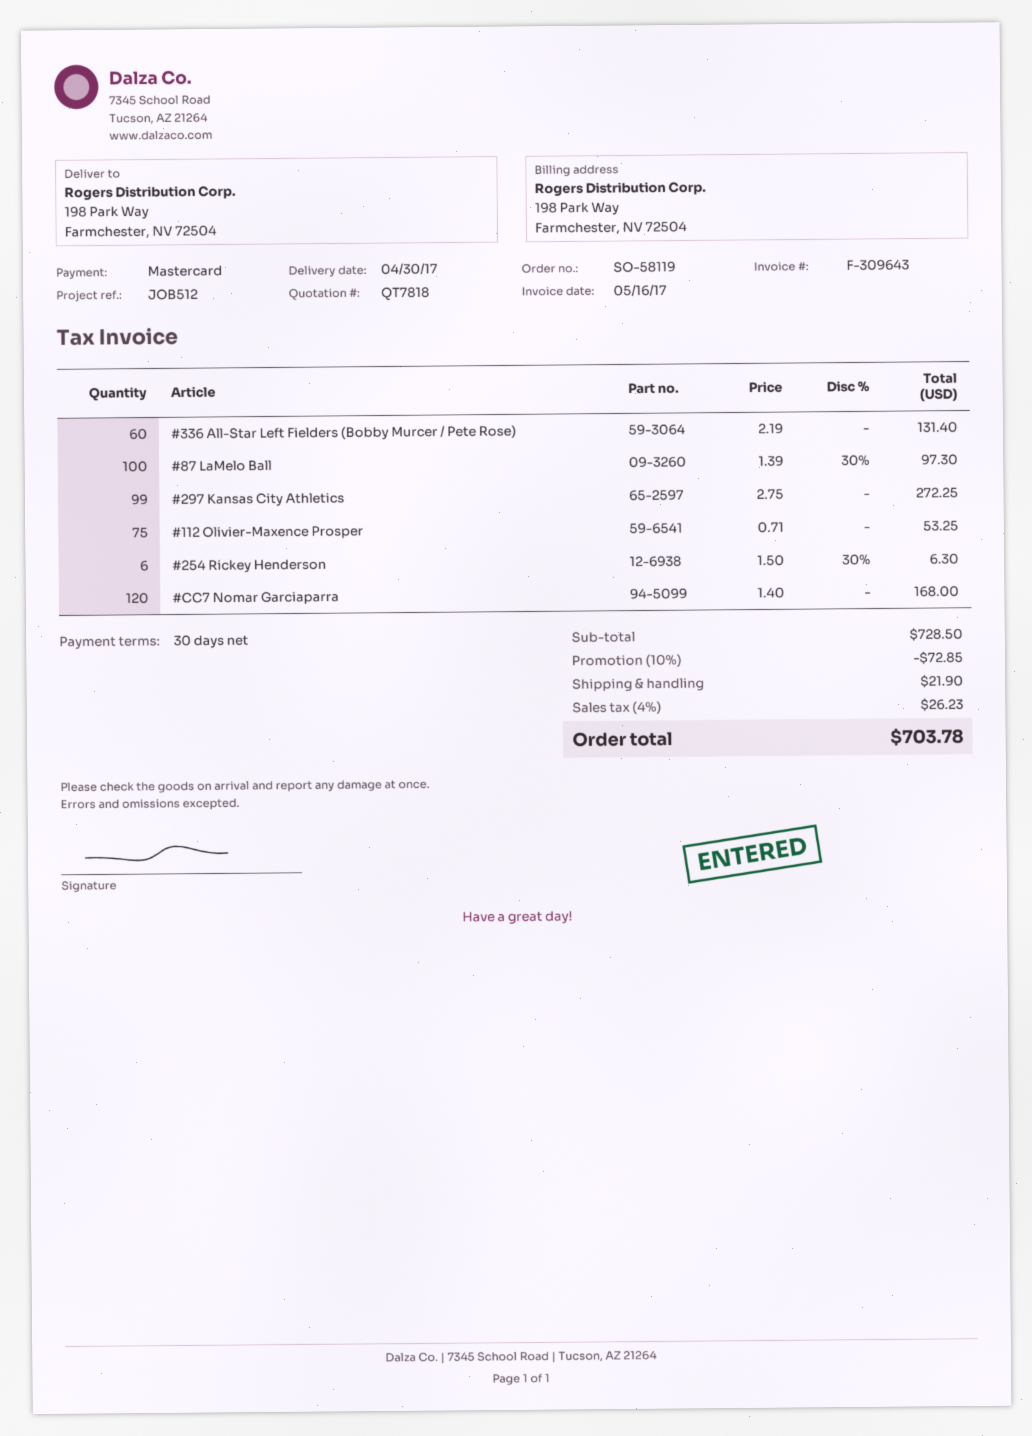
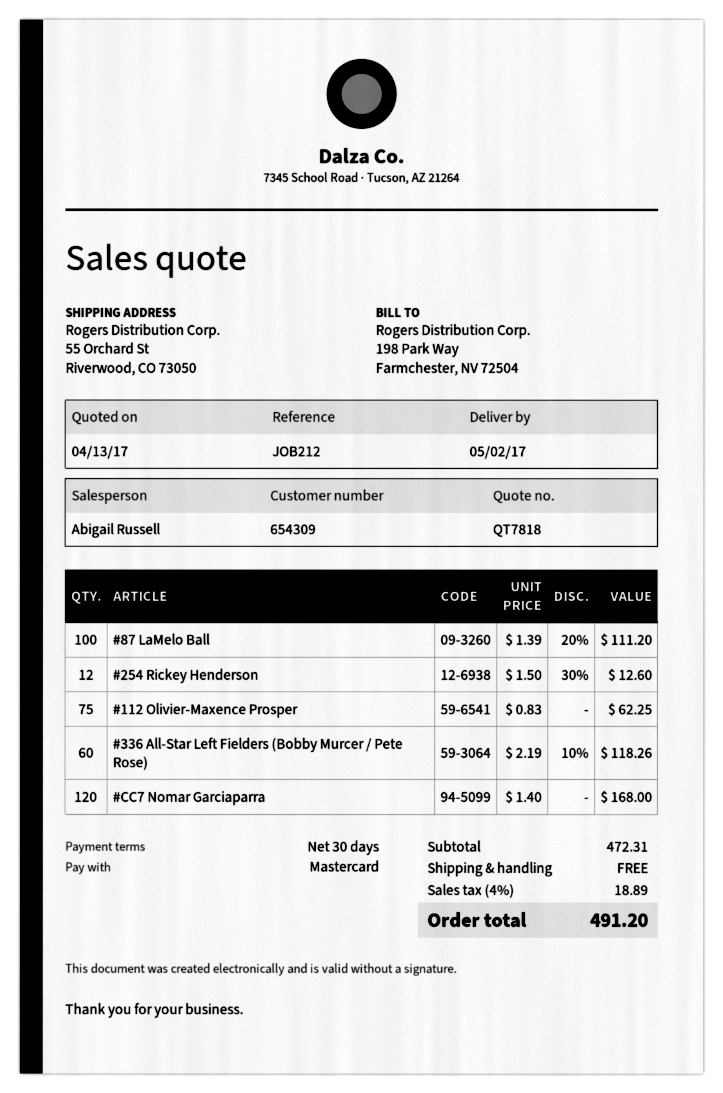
delivery date: 2017-04-30 -> 2017-05-02
reference: JOB512 -> JOB212
ship to: 198 Park Way, Farmchester, NV 72504 -> 55 Orchard St, Riverwood, CO 73050
#336 All-Star Left Fielders (Bobby Murcer / Pete Rose): 60 x 2.19 = 131.40 -> 60 x 2.19 - 10% = 118.26
#87 LaMelo Ball: 100 x 1.39 - 30% = 97.30 -> 100 x 1.39 - 20% = 111.20
#297 Kansas City Athletics: 99 x 2.75 = 272.25 -> none
#112 Olivier-Maxence Prosper: 75 x 0.71 = 53.25 -> 75 x 0.83 = 62.25
#254 Rickey Henderson: 6 x 1.50 - 30% = 6.30 -> 12 x 1.50 - 30% = 12.60
subtotal: 728.50 -> 472.31
discount: 10% = 72.85 -> none
shipping: 21.90 -> 0.00
tax: 4% = 26.23 -> 4% = 18.89
total: 703.78 -> 491.20

